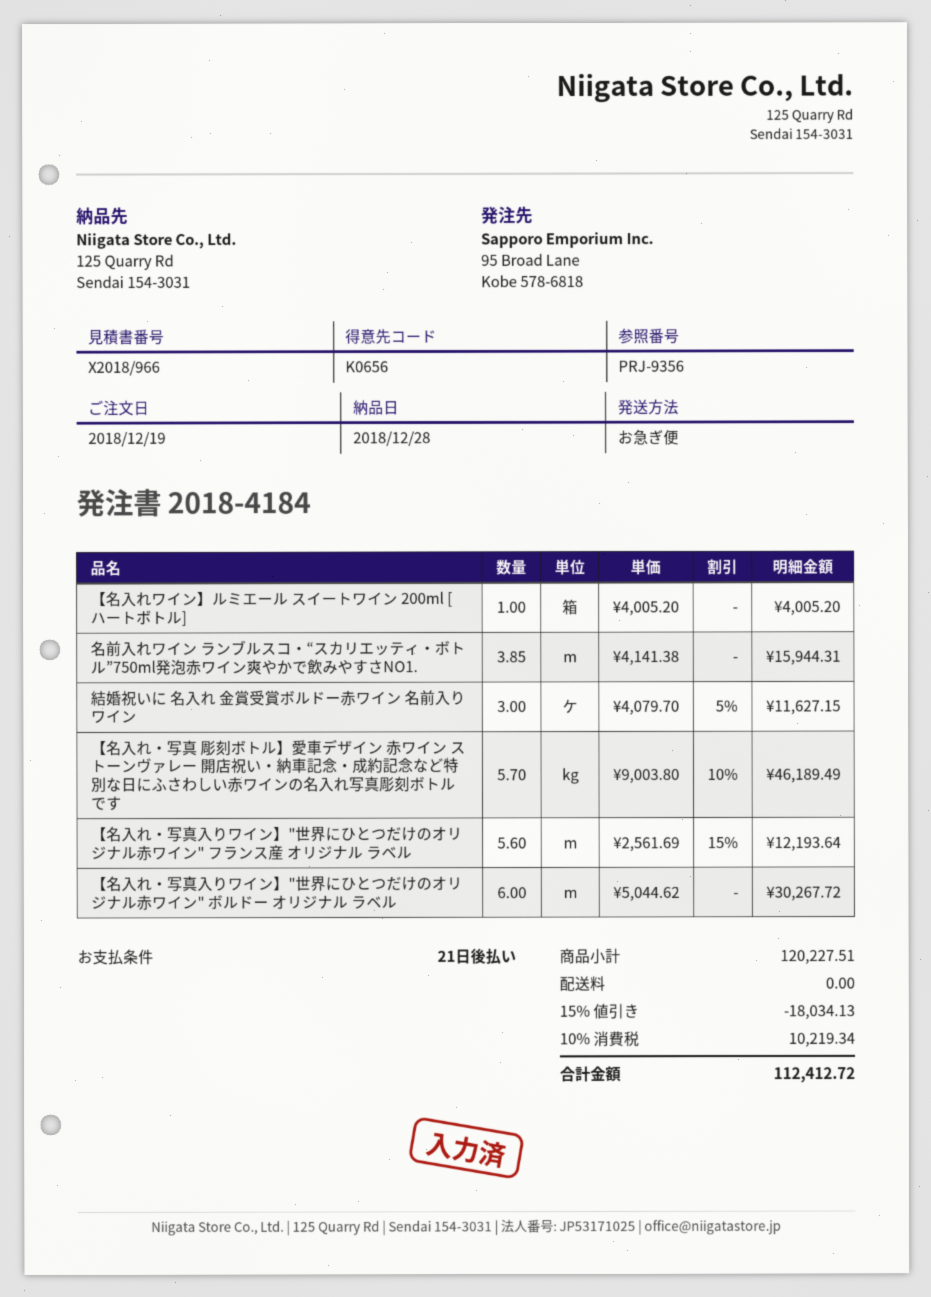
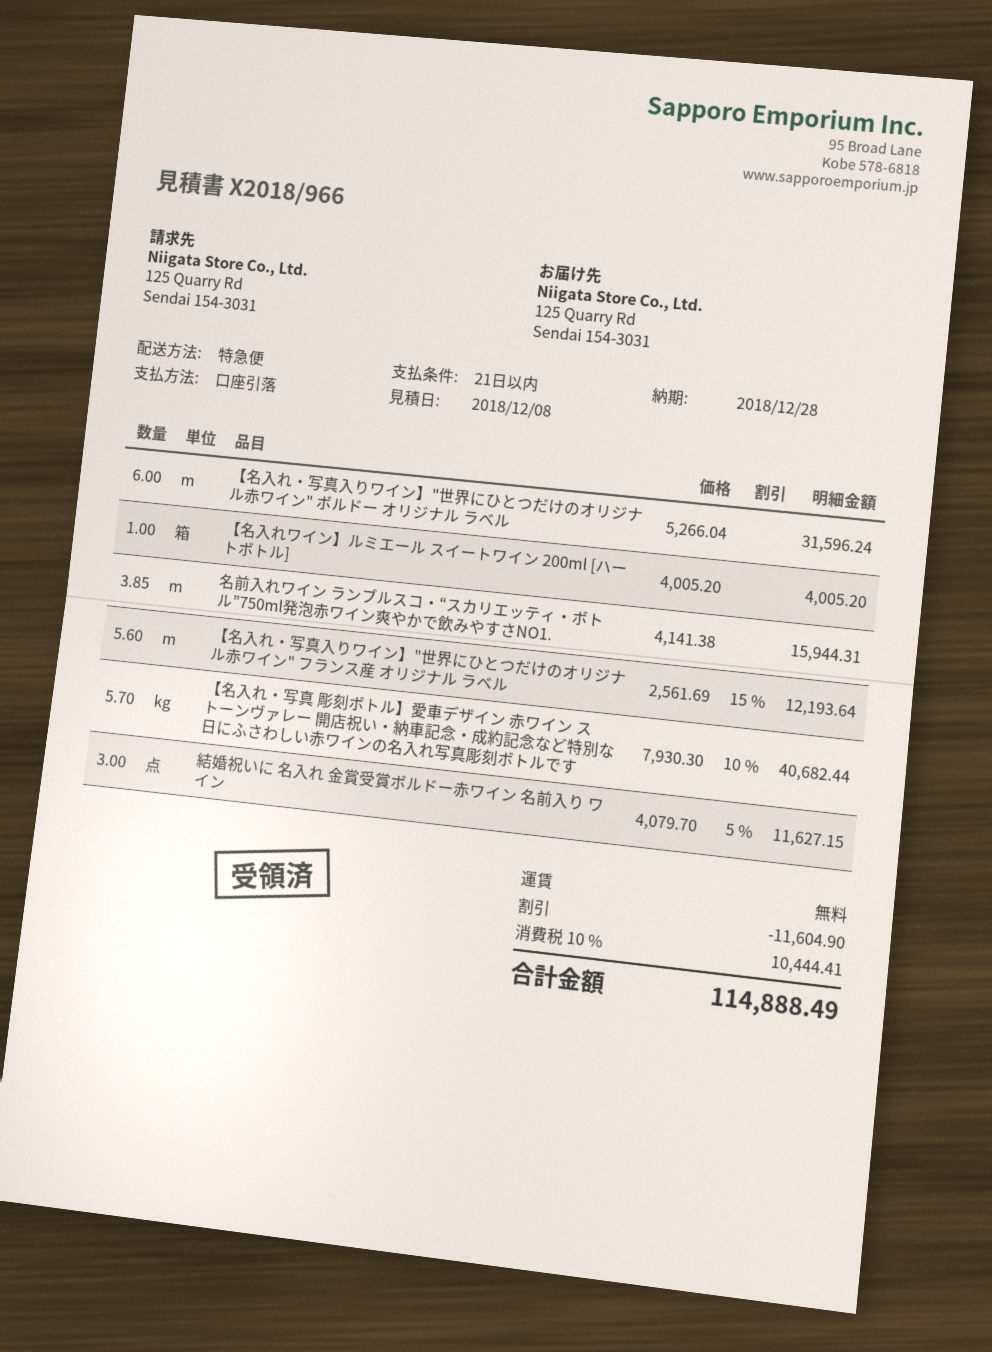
【名入れ・写真 彫刻ボトル】愛車デザイン 赤ワイン ストーンヴァレー 開店祝い・納車記念・成約記念など特別な日にふさわしい赤ワインの名入れ写真彫刻ボトルです: 5.7 x 9003.80 - 10% = 46189.49 -> 5.7 x 7930.30 - 10% = 40682.44
【名入れ・写真入りワイン】"世界にひとつだけのオリジナル赤ワイン" ボルドー オリジナル ラベル: 6 x 5044.62 = 30267.72 -> 6 x 5266.04 = 31596.24
discount: 18034.13 -> 11604.90
tax: 10% = 10219.34 -> 10% = 10444.41
total: 112412.72 -> 114888.49

